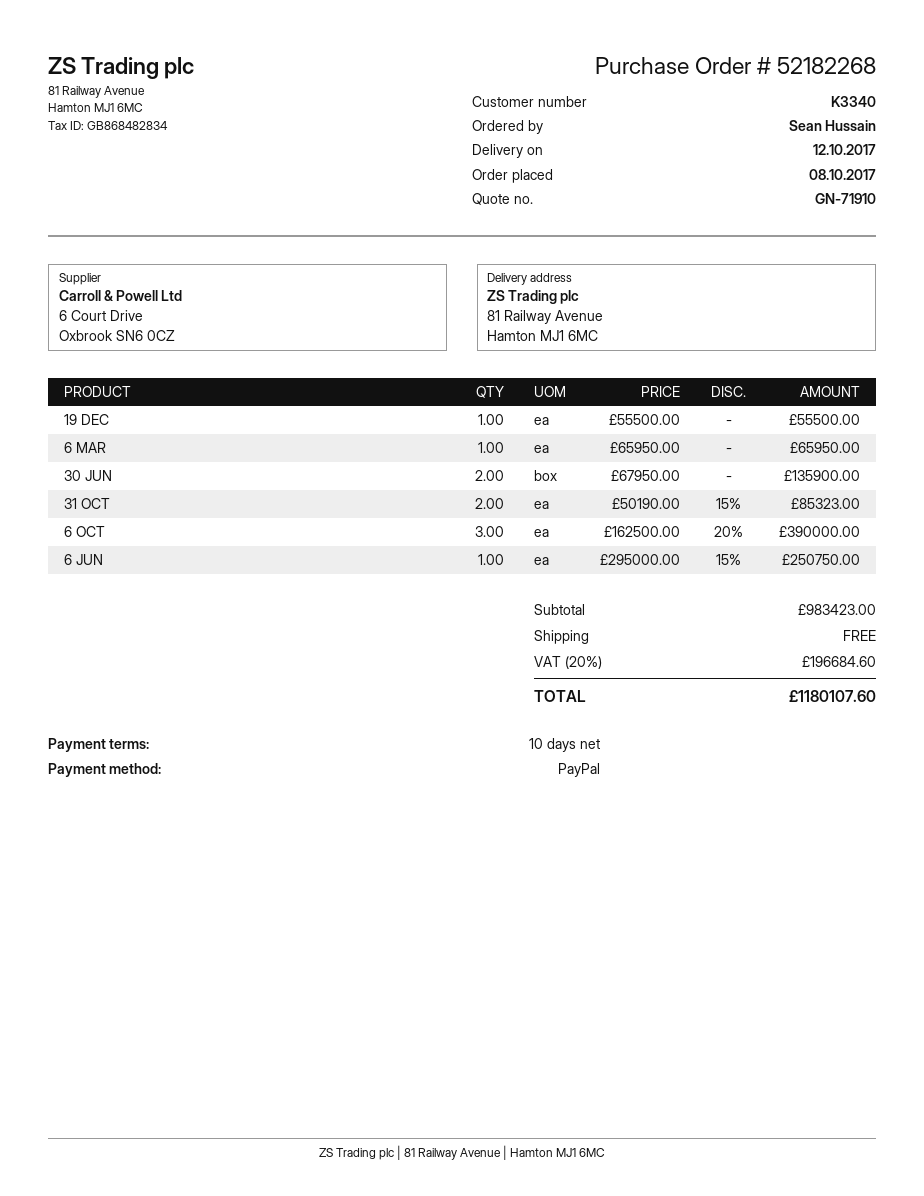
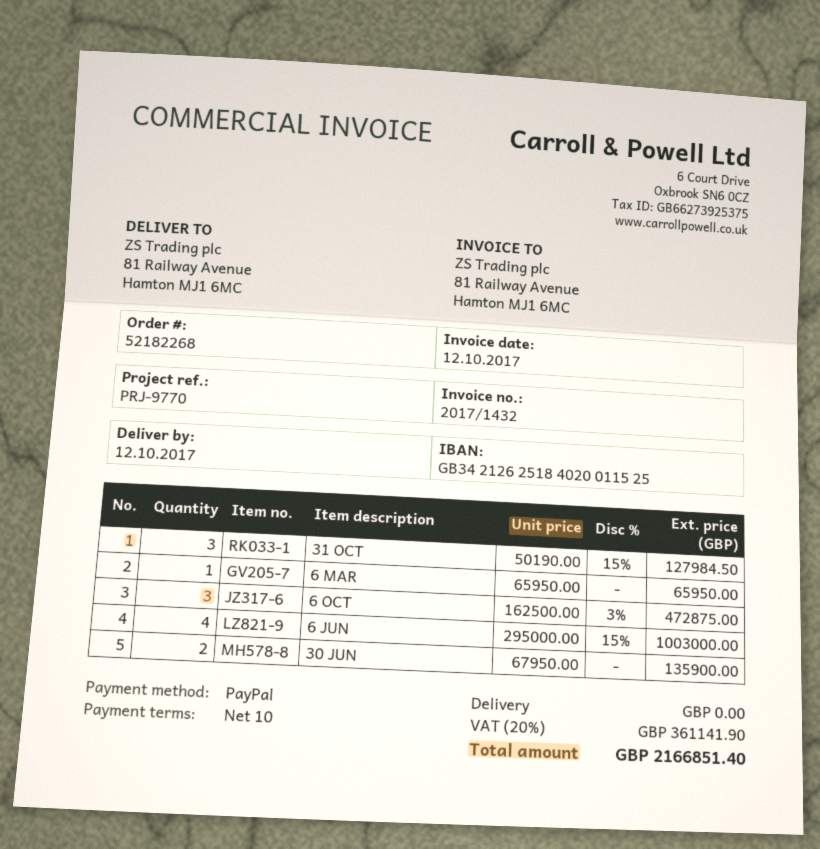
19 DEC: 1 x 55500.00 = 55500.00 -> none
31 OCT: 2 x 50190.00 - 15% = 85323.00 -> 3 x 50190.00 - 15% = 127984.50
6 OCT: 3 x 162500.00 - 20% = 390000.00 -> 3 x 162500.00 - 3% = 472875.00
6 JUN: 1 x 295000.00 - 15% = 250750.00 -> 4 x 295000.00 - 15% = 1003000.00
tax: 20% = 196684.60 -> 20% = 361141.90
total: 1180107.60 -> 2166851.40

